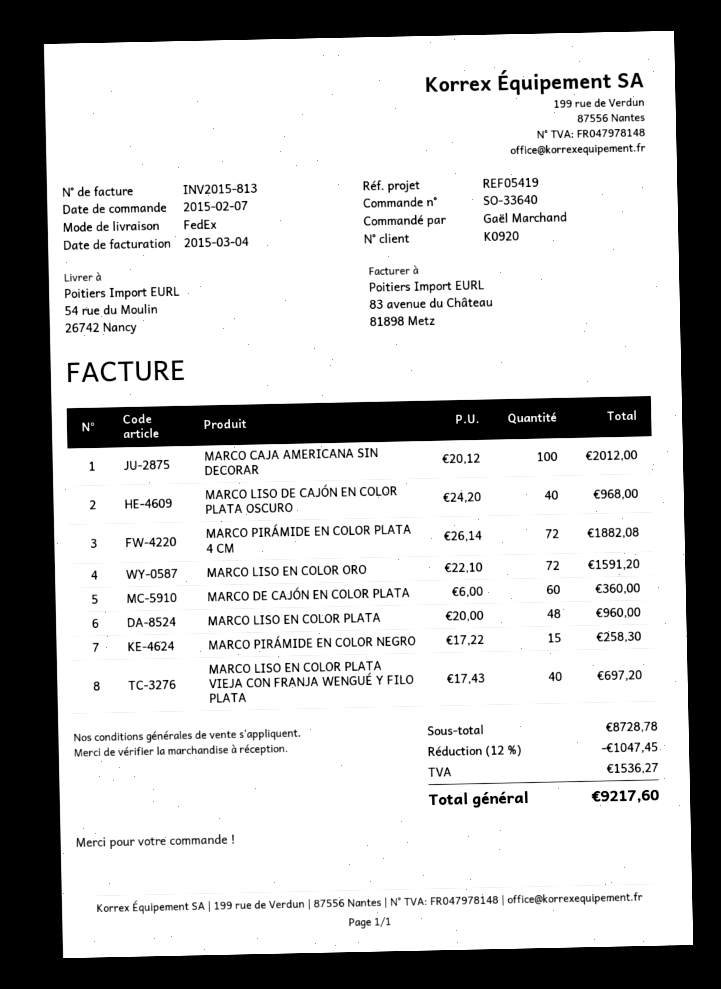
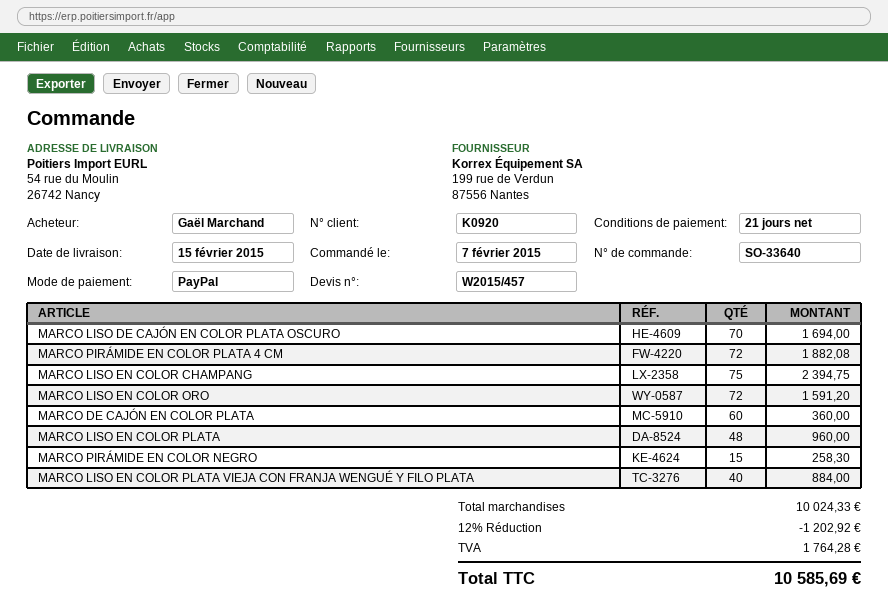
MARCO CAJA AMERICANA SIN DECORAR: 100 for 2012.00 -> none
MARCO LISO DE CAJÓN EN COLOR PLATA OSCURO: 40 for 968.00 -> 70 for 1694.00
MARCO LISO EN COLOR PLATA VIEJA CON FRANJA WENGUÉ Y FILO PLATA: 40 for 697.20 -> 40 for 884.00
MARCO LISO EN COLOR CHAMPANG: none -> 75 for 2394.75
subtotal: 8728.78 -> 10024.33
discount: 12% = 1047.45 -> 12% = 1202.92
tax: 1536.27 -> 1764.28
total: 9217.60 -> 10585.69

